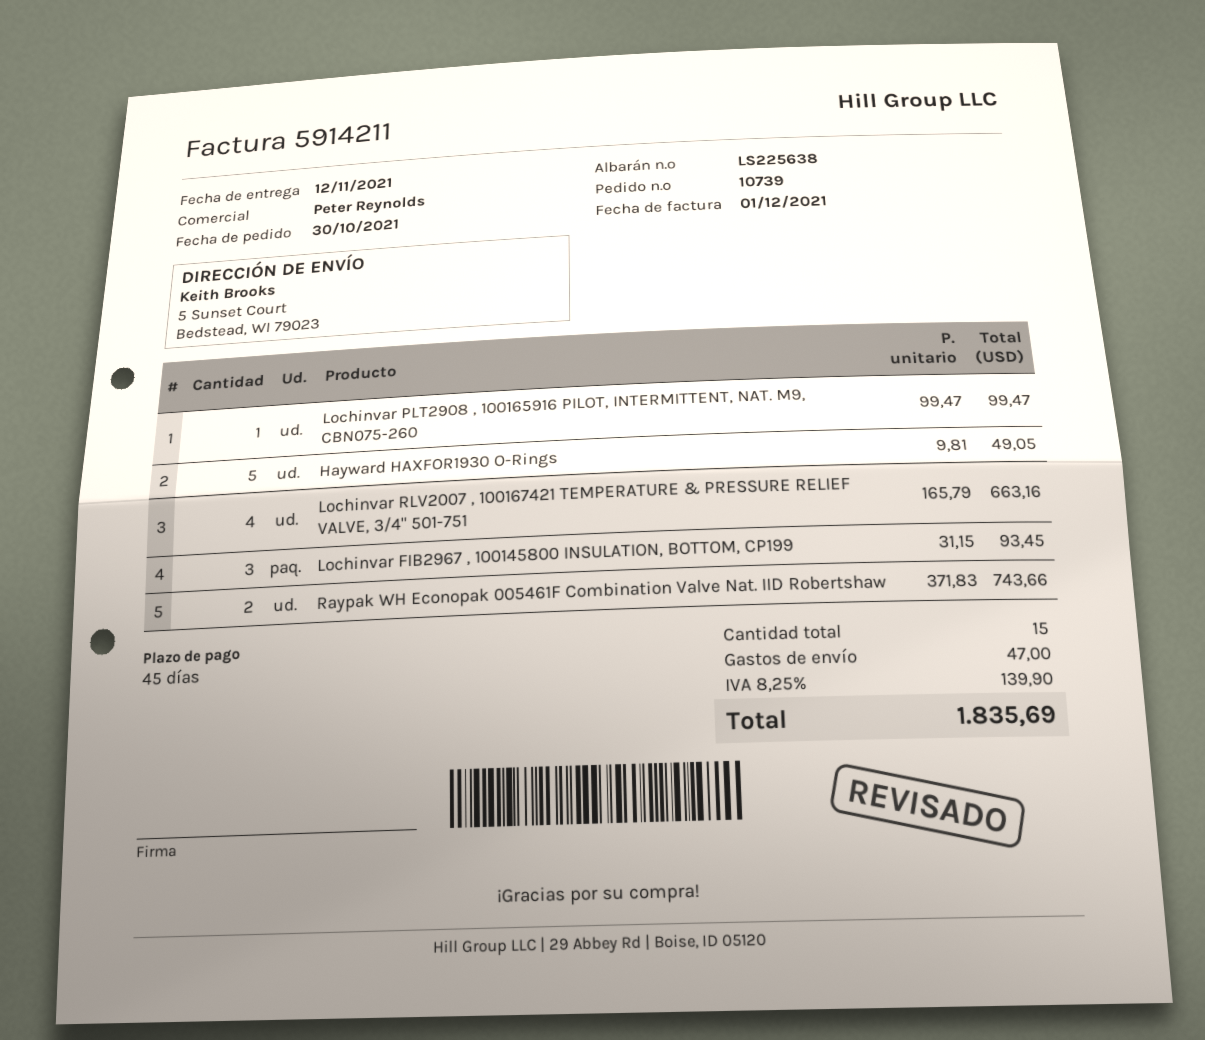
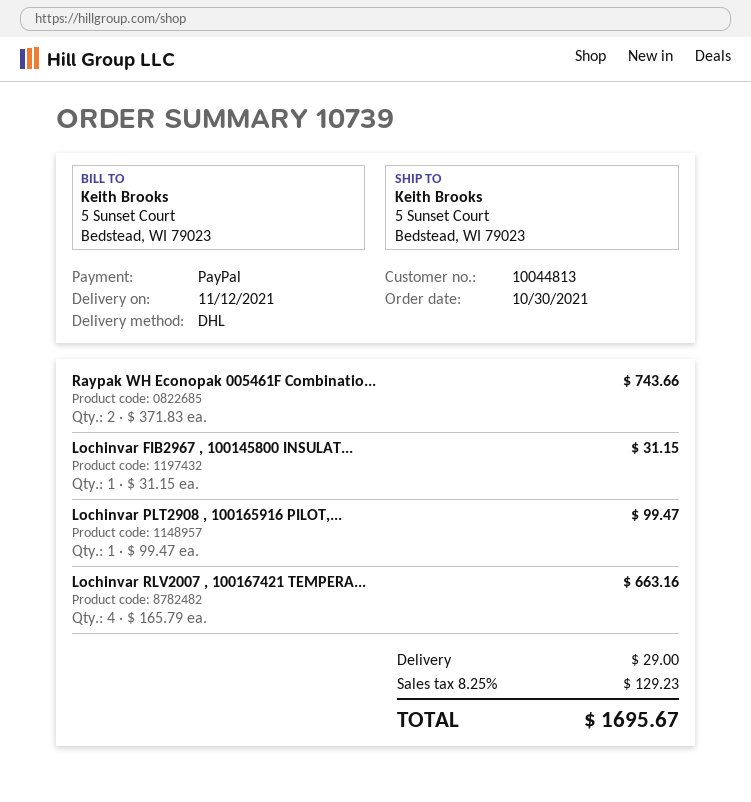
Hayward HAXFOR1930 O-Rings: 5 x 9.81 = 49.05 -> none
Lochinvar FIB2967 , 100145800 INSULATION, BOTTOM, CP199: 3 x 31.15 = 93.45 -> 1 x 31.15 = 31.15
shipping: 47.00 -> 29.00
tax: 8.25% = 139.90 -> 8.25% = 129.23
total: 1835.69 -> 1695.67

